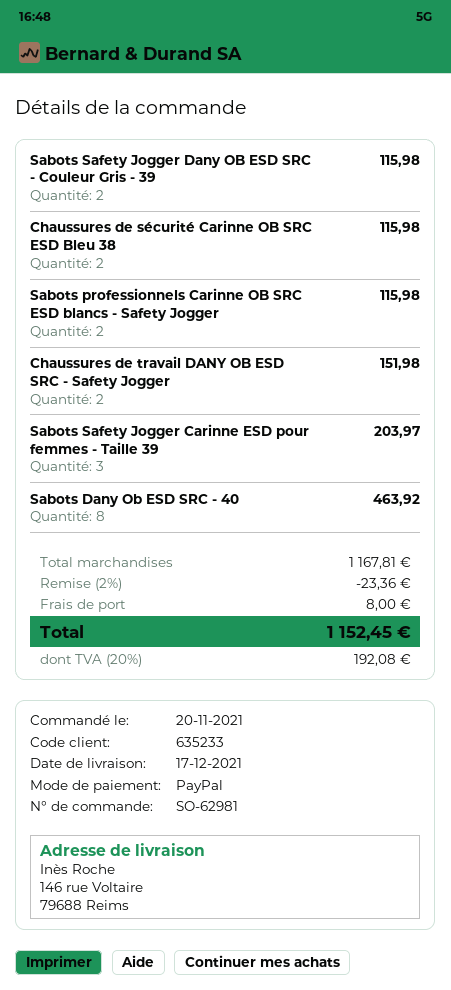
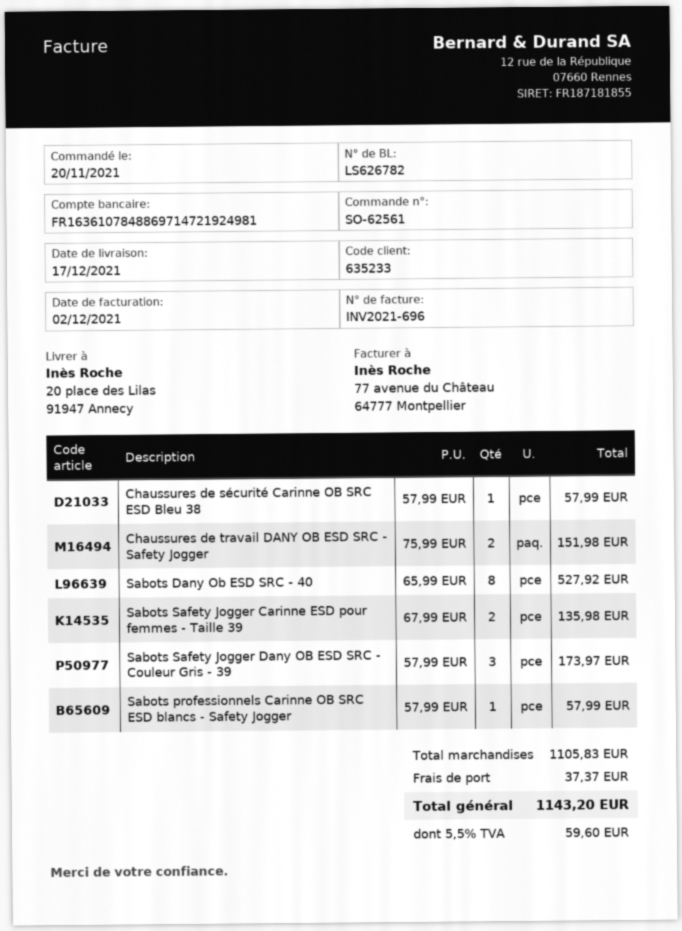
order number: SO-62981 -> SO-62561
ship to: 146 rue Voltaire, 79688 Reims -> 20 place des Lilas, 91947 Annecy
Sabots Safety Jogger Dany OB ESD SRC - Couleur Gris - 39: 2 for 115.98 -> 3 for 173.97
Chaussures de sécurité Carinne OB SRC ESD Bleu 38: 2 for 115.98 -> 1 for 57.99
Sabots professionnels Carinne OB SRC ESD blancs - Safety Jogger: 2 for 115.98 -> 1 for 57.99
Sabots Safety Jogger Carinne ESD pour femmes - Taille 39: 3 for 203.97 -> 2 for 135.98
Sabots Dany Ob ESD SRC - 40: 8 for 463.92 -> 8 for 527.92
subtotal: 1167.81 -> 1105.83
discount: 2% = 23.36 -> none
shipping: 8.00 -> 37.37
tax: 20% = 192.08 -> 5.5% = 59.60
total: 1152.45 -> 1143.20

